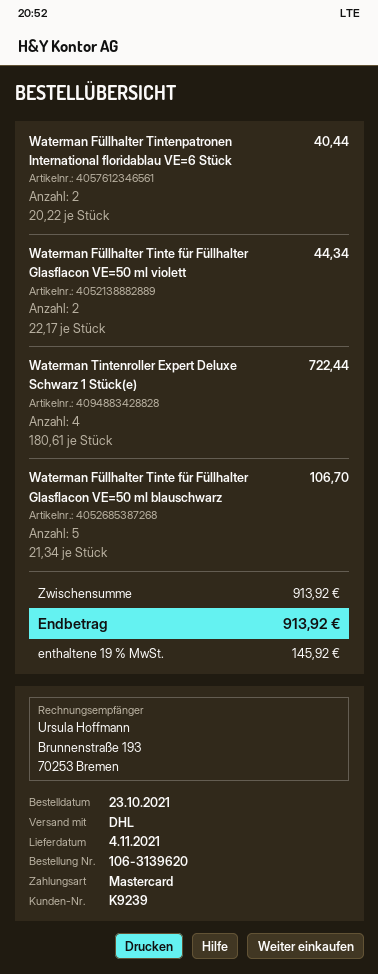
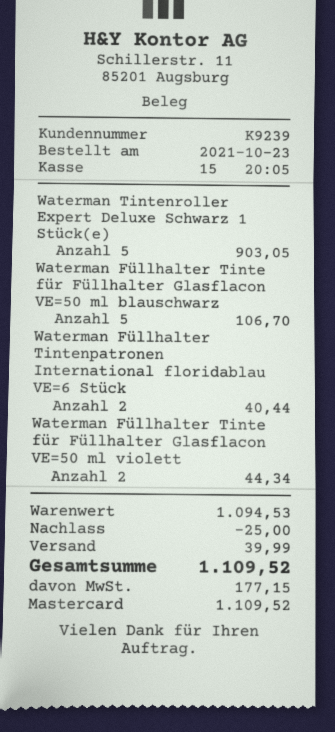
Waterman Tintenroller Expert Deluxe Schwarz 1 Stück(e): 4 for 722.44 -> 5 for 903.05
subtotal: 913.92 -> 1094.53
discount: none -> 25.00
shipping: none -> 39.99
tax: 145.92 -> 177.15
total: 913.92 -> 1109.52

